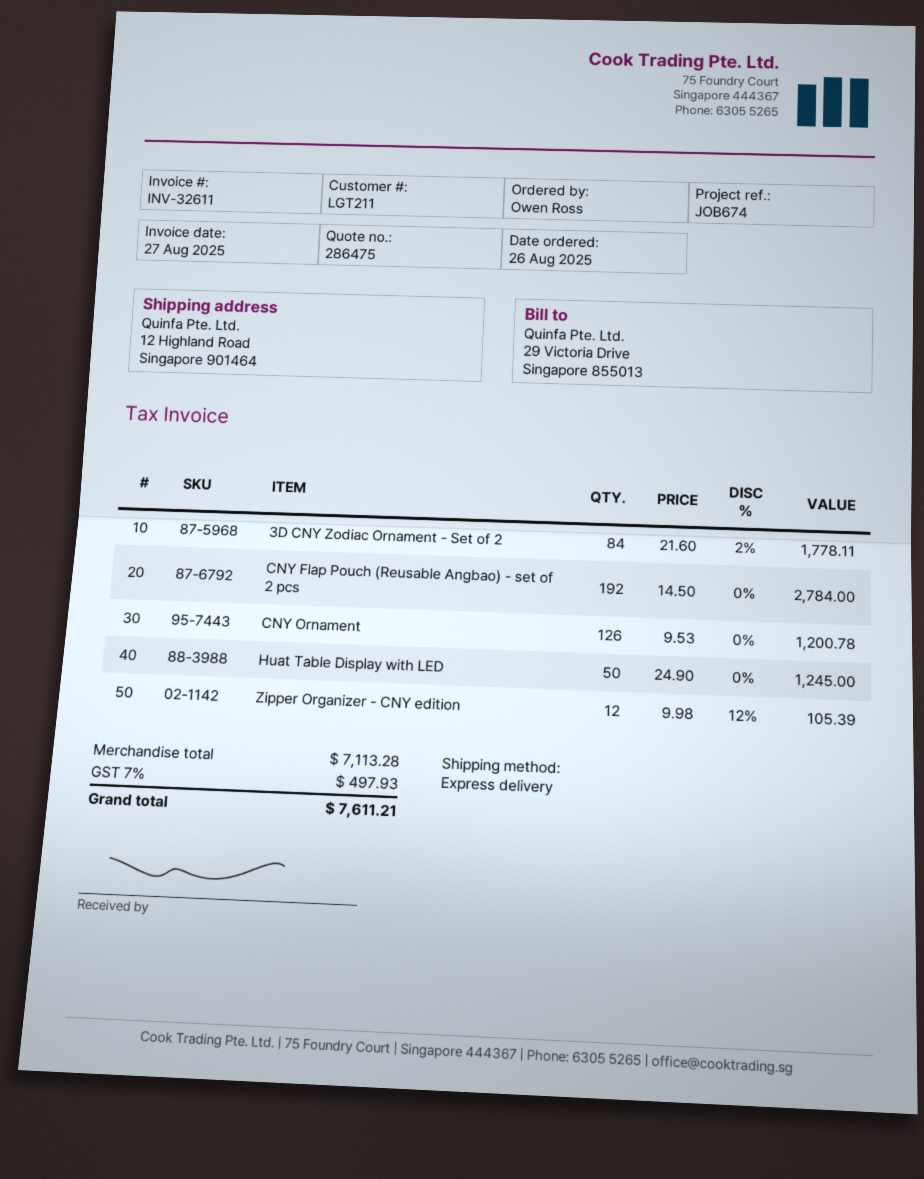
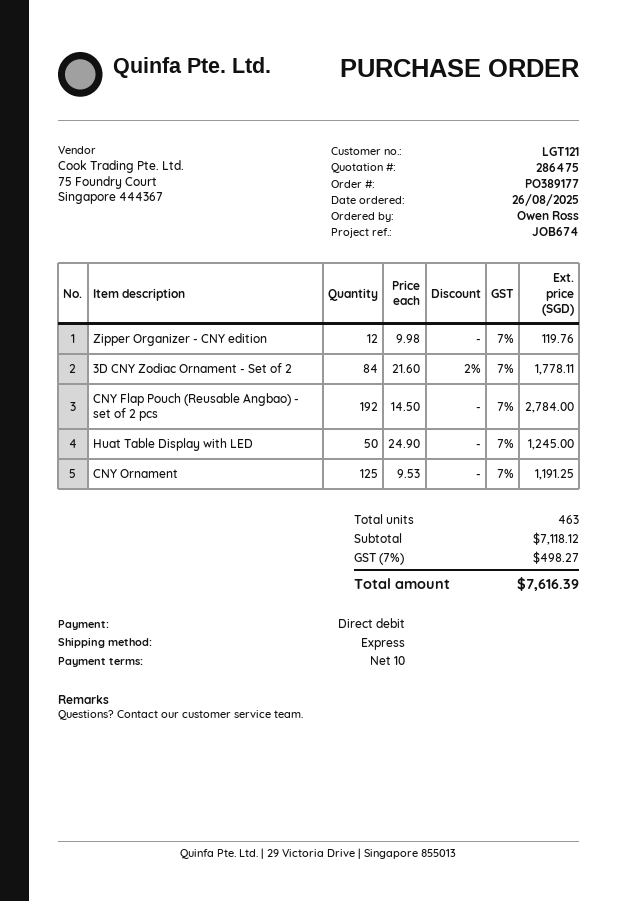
customer number: LGT211 -> LGT121
CNY Ornament: 126 x 9.53 = 1200.78 -> 125 x 9.53 = 1191.25
Zipper Organizer - CNY edition: 12 x 9.98 - 12% = 105.39 -> 12 x 9.98 = 119.76
subtotal: 7113.28 -> 7118.12
tax: 7% = 497.93 -> 7% = 498.27
total: 7611.21 -> 7616.39

